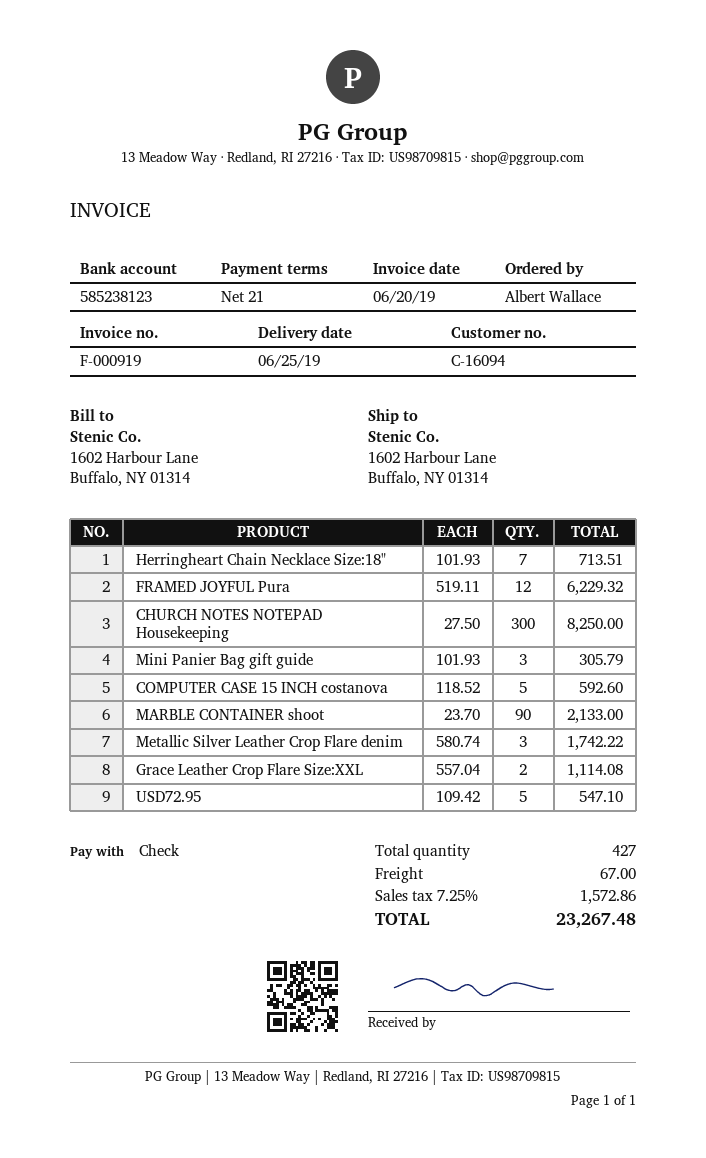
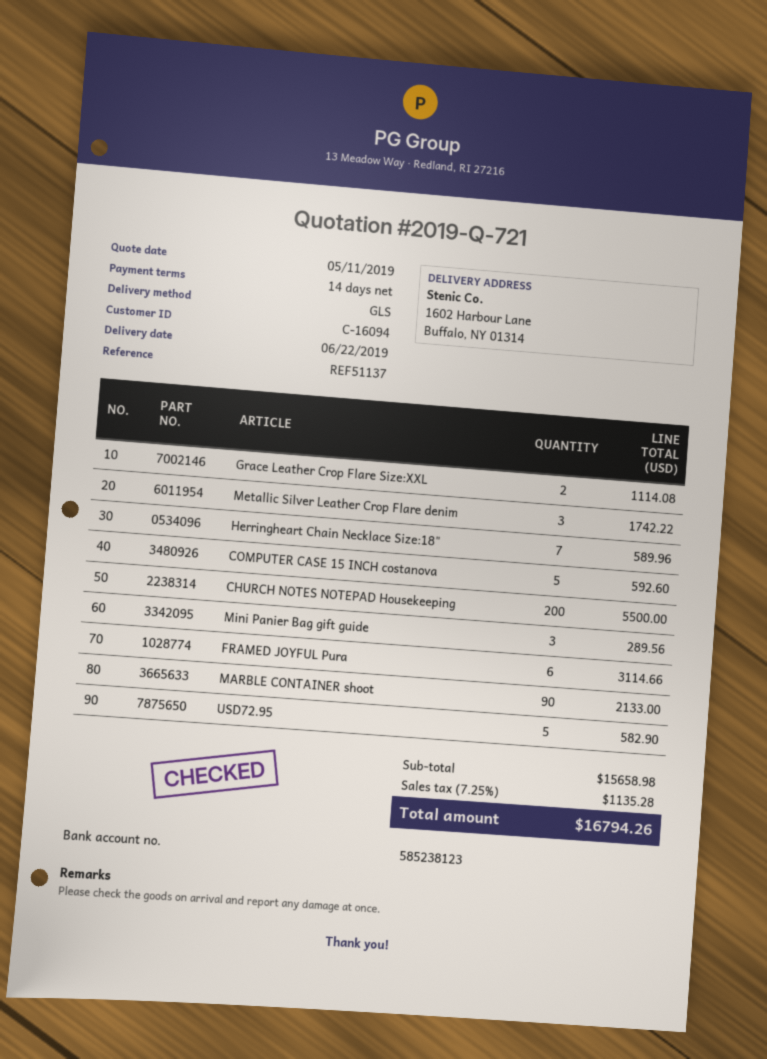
delivery date: 2019-06-25 -> 2019-06-22
payment terms: 21 days -> 14 days
Herringheart Chain Necklace Size:18": 7 for 713.51 -> 7 for 589.96
FRAMED JOYFUL Pura: 12 for 6229.32 -> 6 for 3114.66
CHURCH NOTES NOTEPAD Housekeeping: 300 for 8250.00 -> 200 for 5500.00
Mini Panier Bag gift guide: 3 for 305.79 -> 3 for 289.56
USD72.95: 5 for 547.10 -> 5 for 582.90
shipping: 67.00 -> none
tax: 7.25% = 1572.86 -> 7.25% = 1135.28
total: 23267.48 -> 16794.26

